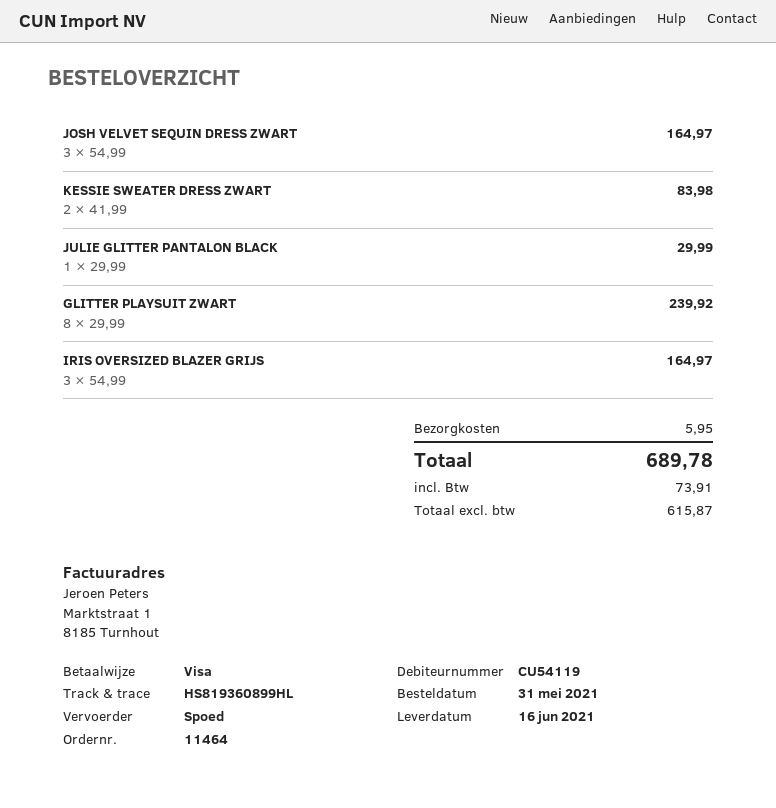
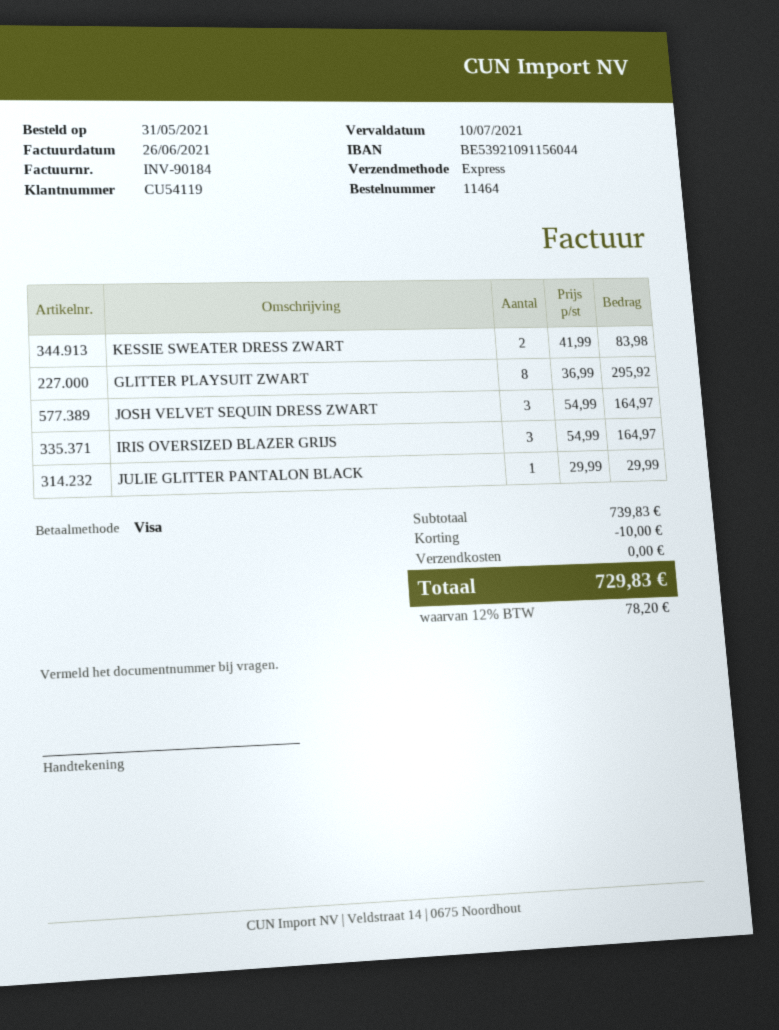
GLITTER PLAYSUIT ZWART: 8 x 29.99 = 239.92 -> 8 x 36.99 = 295.92
discount: none -> 10.00
shipping: 5.95 -> 0.00
tax: 73.91 -> 78.20
total: 689.78 -> 729.83

